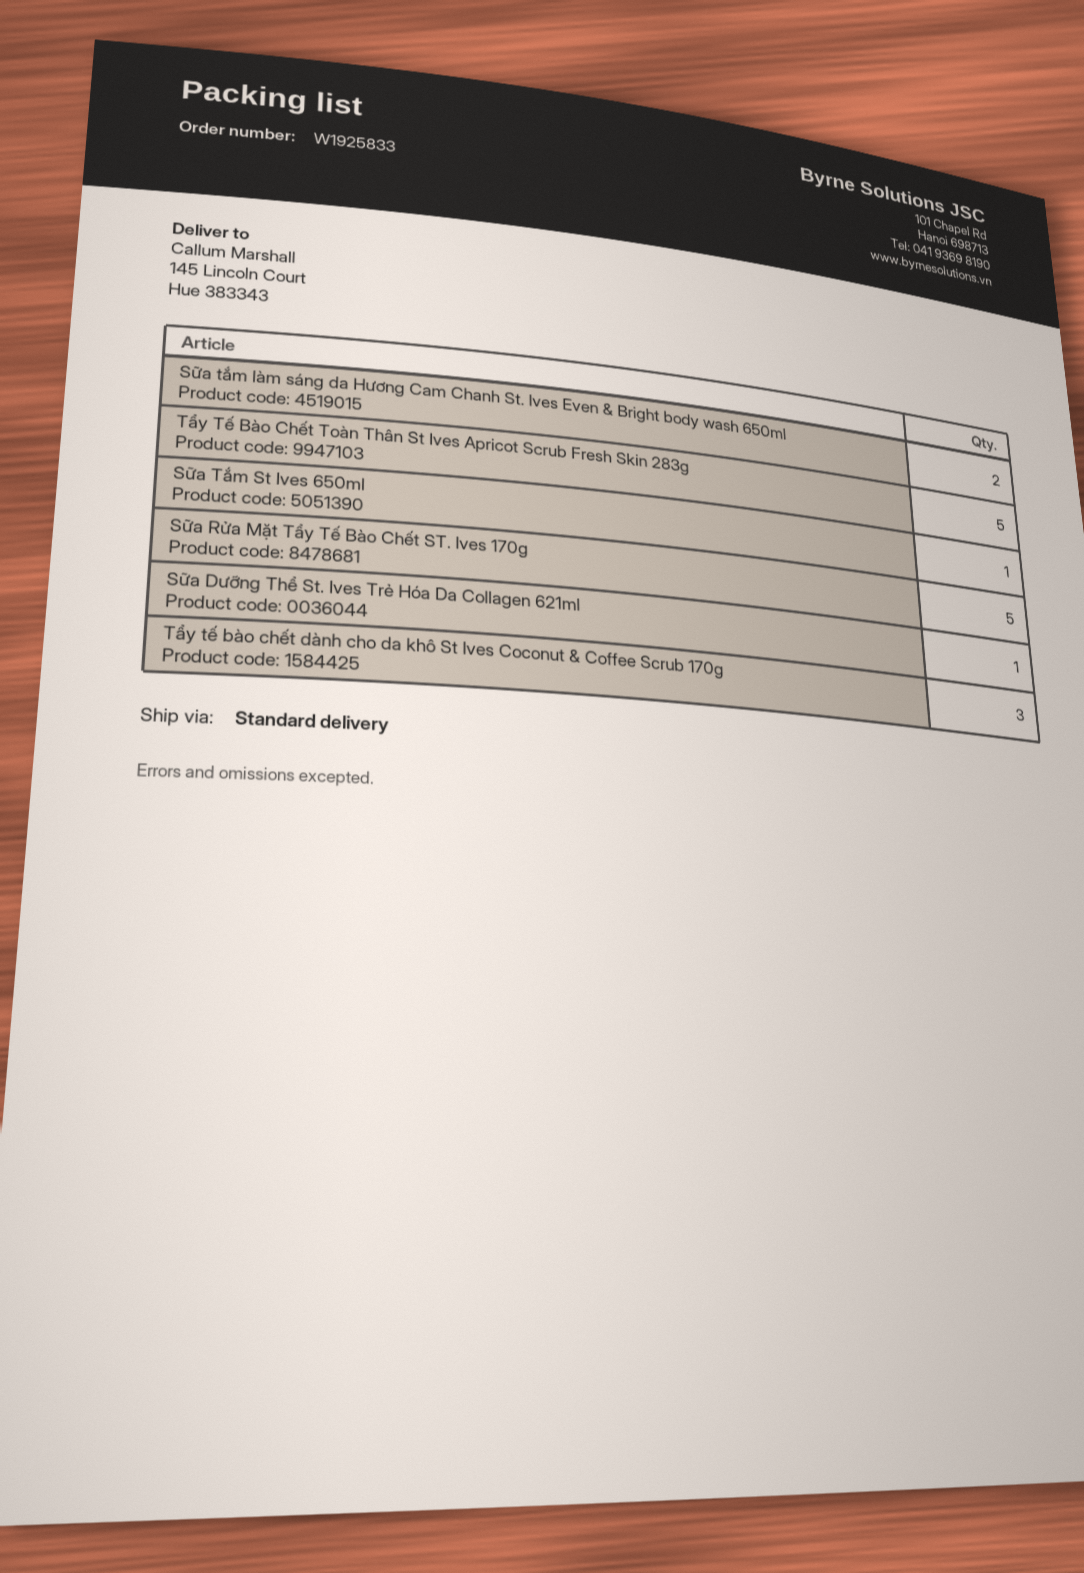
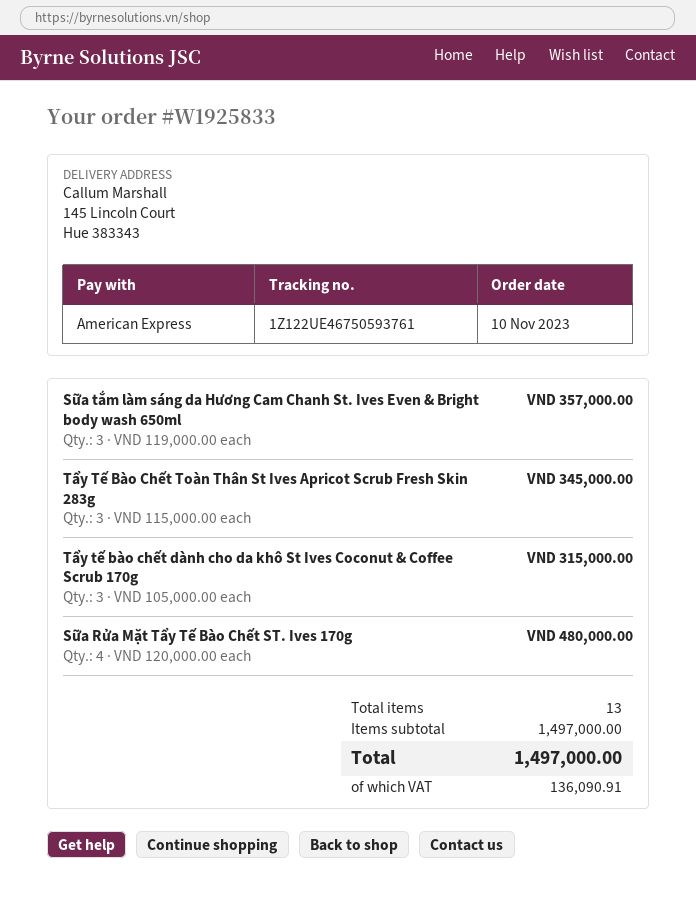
Sữa tắm làm sáng da Hương Cam Chanh St. Ives Even & Bright body wash 650ml: 2 -> 3
Tẩy Tế Bào Chết Toàn Thân St Ives Apricot Scrub Fresh Skin 283g: 5 -> 3
Sữa Tắm St Ives 650ml: 1 -> none
Sữa Rửa Mặt Tẩy Tế Bào Chết ST. Ives 170g: 5 -> 4
Sữa Dưỡng Thể St. Ives Trẻ Hóa Da Collagen 621ml: 1 -> none

